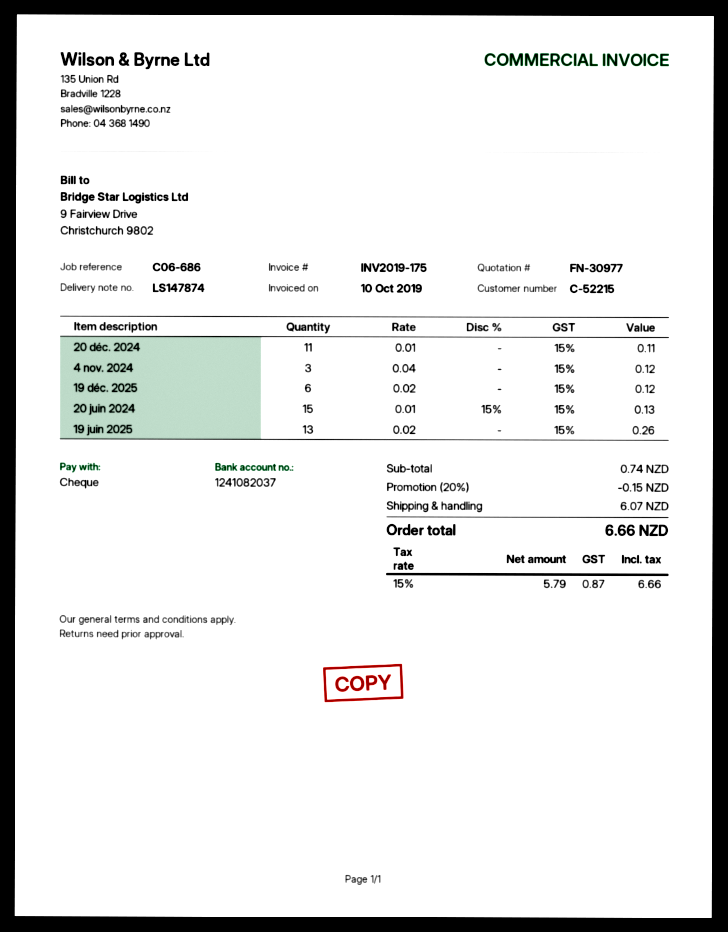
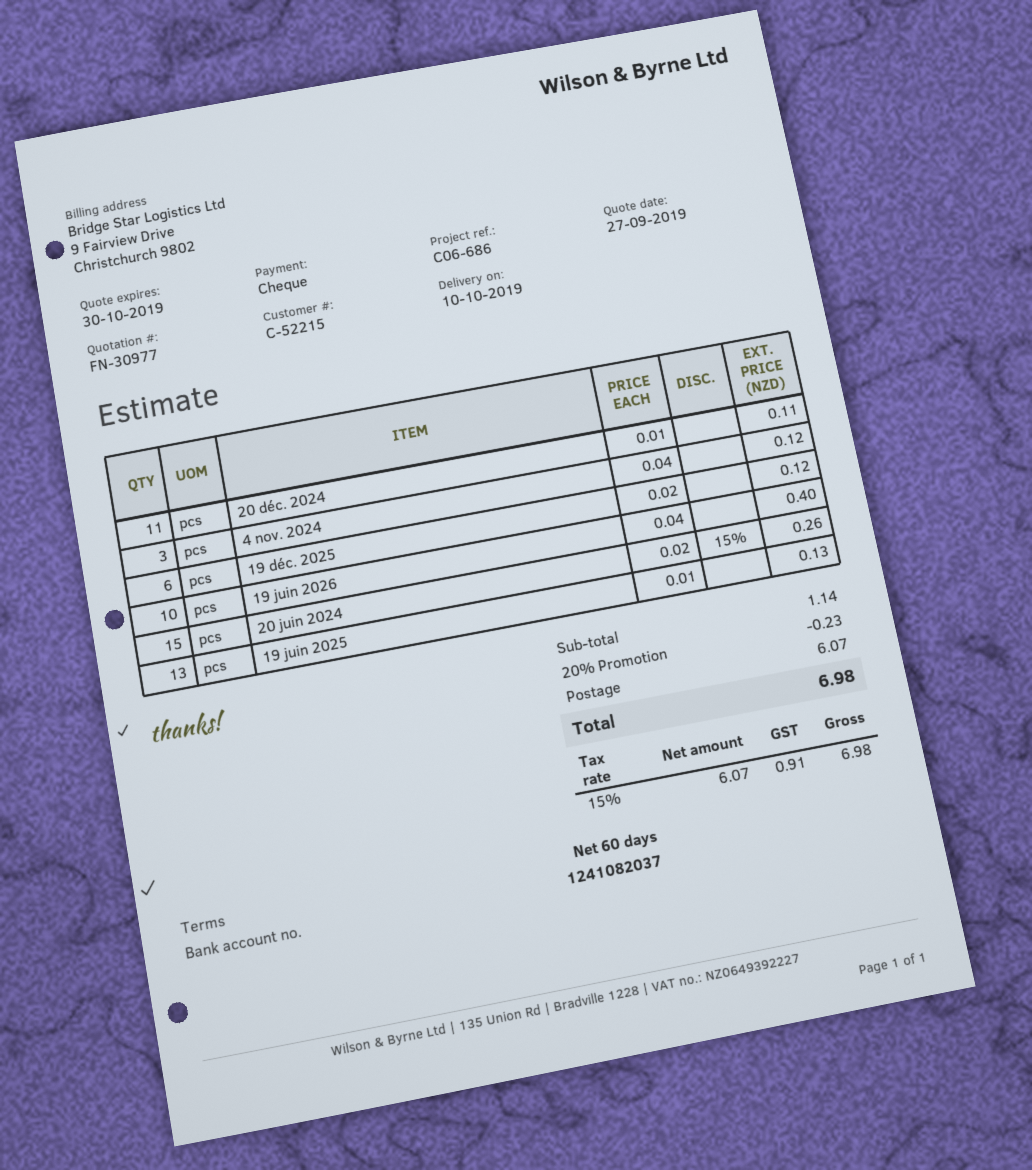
20 juin 2024: 15 x 0.01 - 15% = 0.13 -> 15 x 0.02 - 15% = 0.26
19 juin 2025: 13 x 0.02 = 0.26 -> 13 x 0.01 = 0.13
19 juin 2026: none -> 10 x 0.04 = 0.40
subtotal: 0.74 -> 1.14
discount: 20% = 0.15 -> 20% = 0.23
net: 5.79 -> 6.07
tax: 15% = 0.87 -> 15% = 0.91
total: 6.66 -> 6.98

